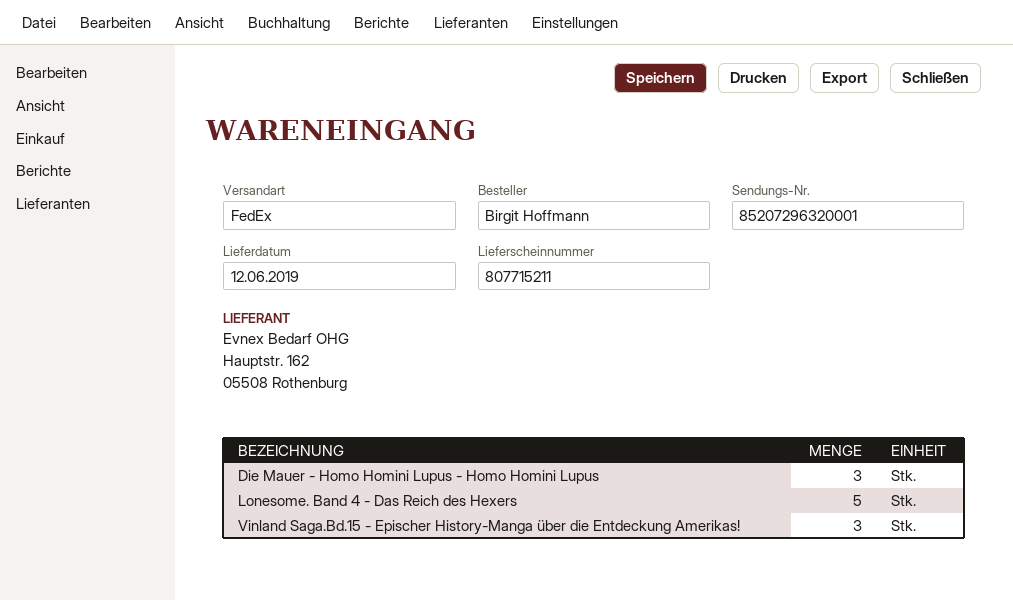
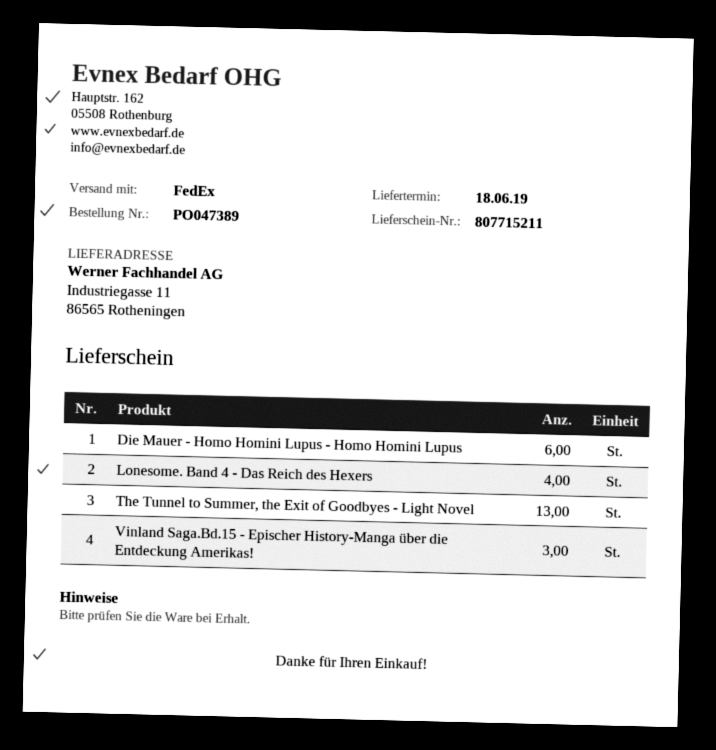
delivery date: 2019-06-12 -> 2019-06-18
Die Mauer - Homo Homini Lupus - Homo Homini Lupus: 3 -> 6
Lonesome. Band 4 - Das Reich des Hexers: 5 -> 4
The Tunnel to Summer, the Exit of Goodbyes - Light Novel: none -> 13

